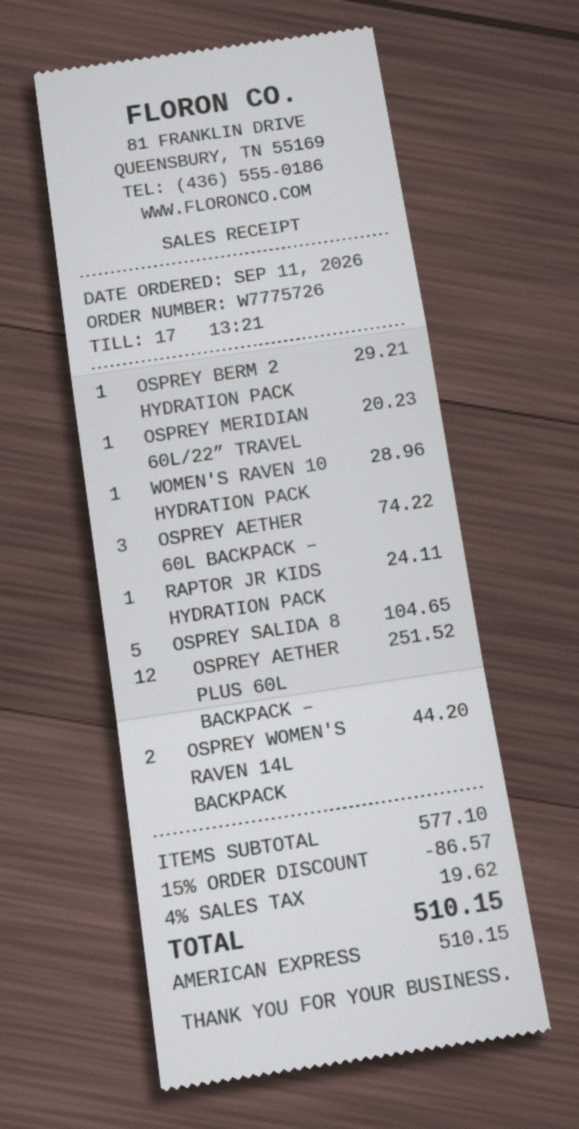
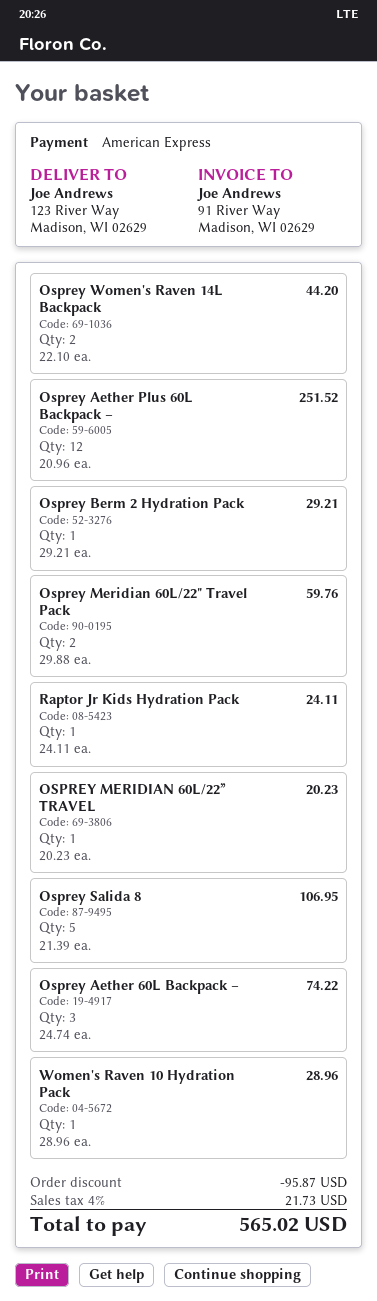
OSPREY SALIDA 8: 5 for 104.65 -> 5 for 106.95
Osprey Meridian 60L/22" Travel Pack: none -> 2 for 59.76
discount: 86.57 -> 95.87
tax: 4% = 19.62 -> 4% = 21.73
total: 510.15 -> 565.02

